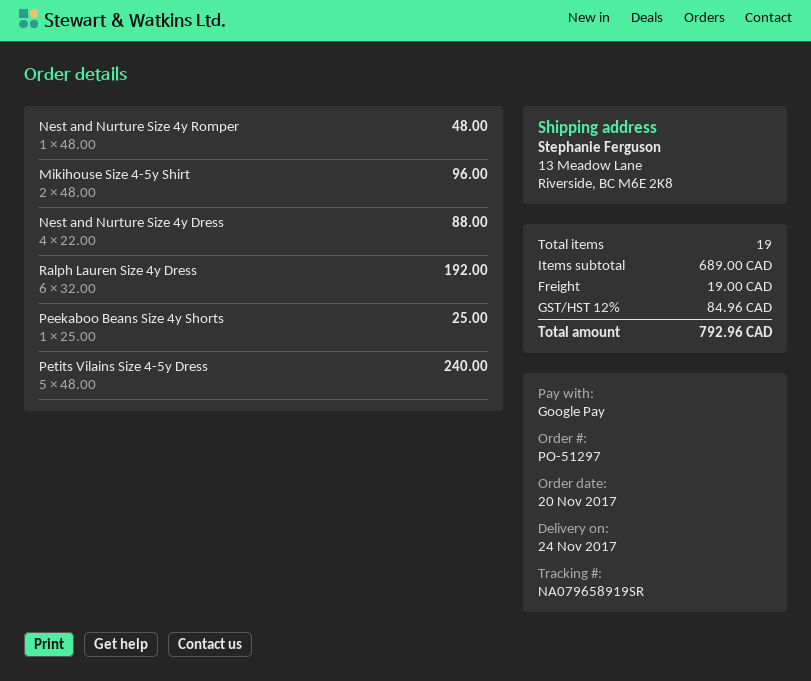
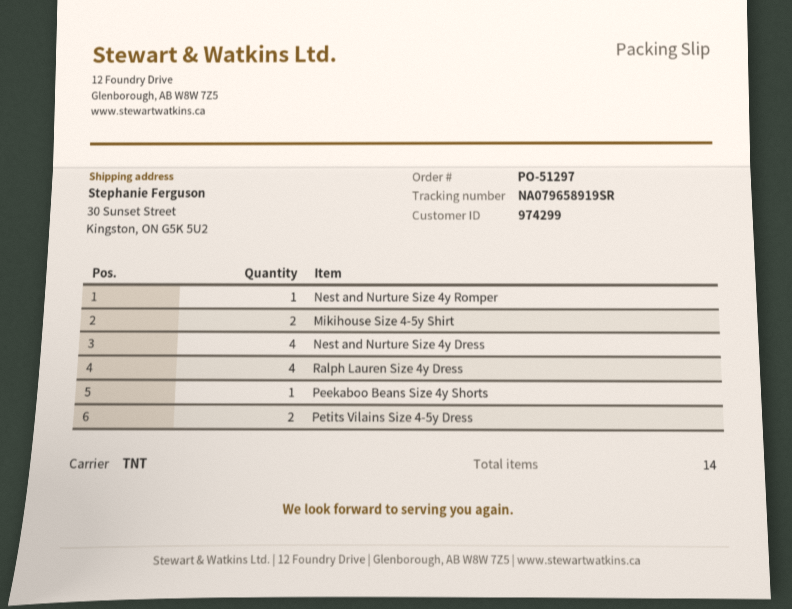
ship to: 13 Meadow Lane, Riverside, BC M6E 2K8 -> 30 Sunset Street, Kingston, ON G5K 5U2
Ralph Lauren Size 4y Dress: 6 -> 4
Petits Vilains Size 4-5y Dress: 5 -> 2
total quantity: 19 -> 14

